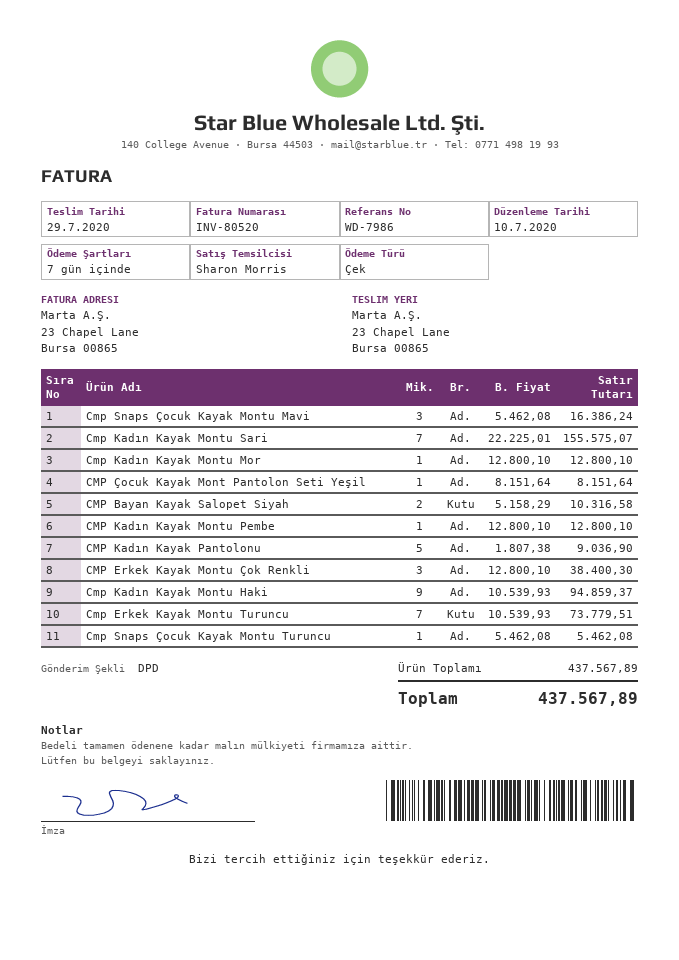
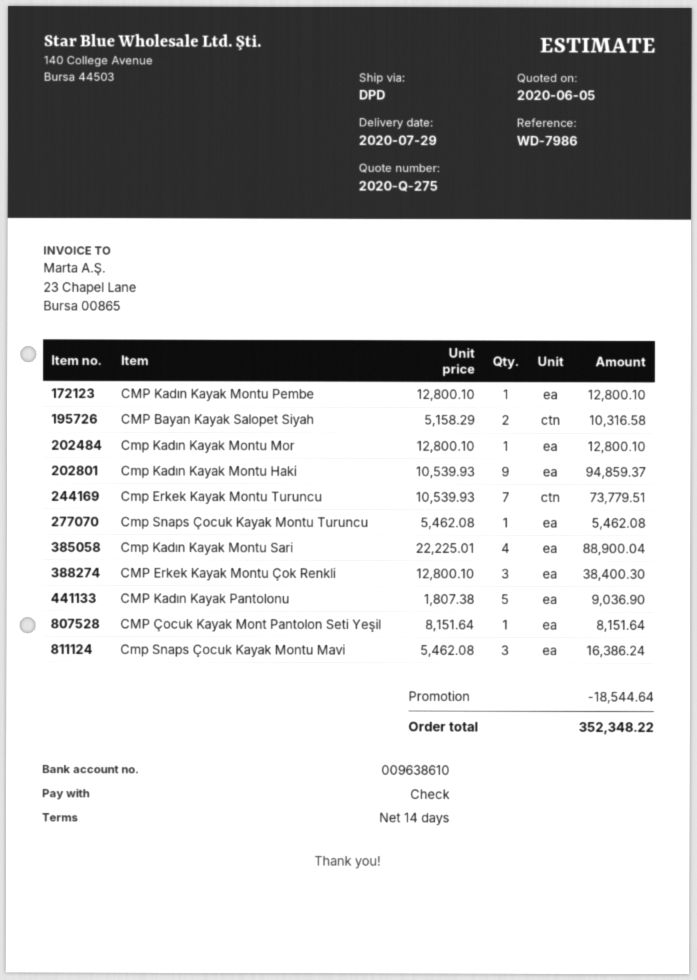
payment terms: 7 days -> 14 days
Cmp Kadın Kayak Montu Sari: 7 x 22225.01 = 155575.07 -> 4 x 22225.01 = 88900.04
discount: none -> 18544.64
total: 437567.89 -> 352348.22

